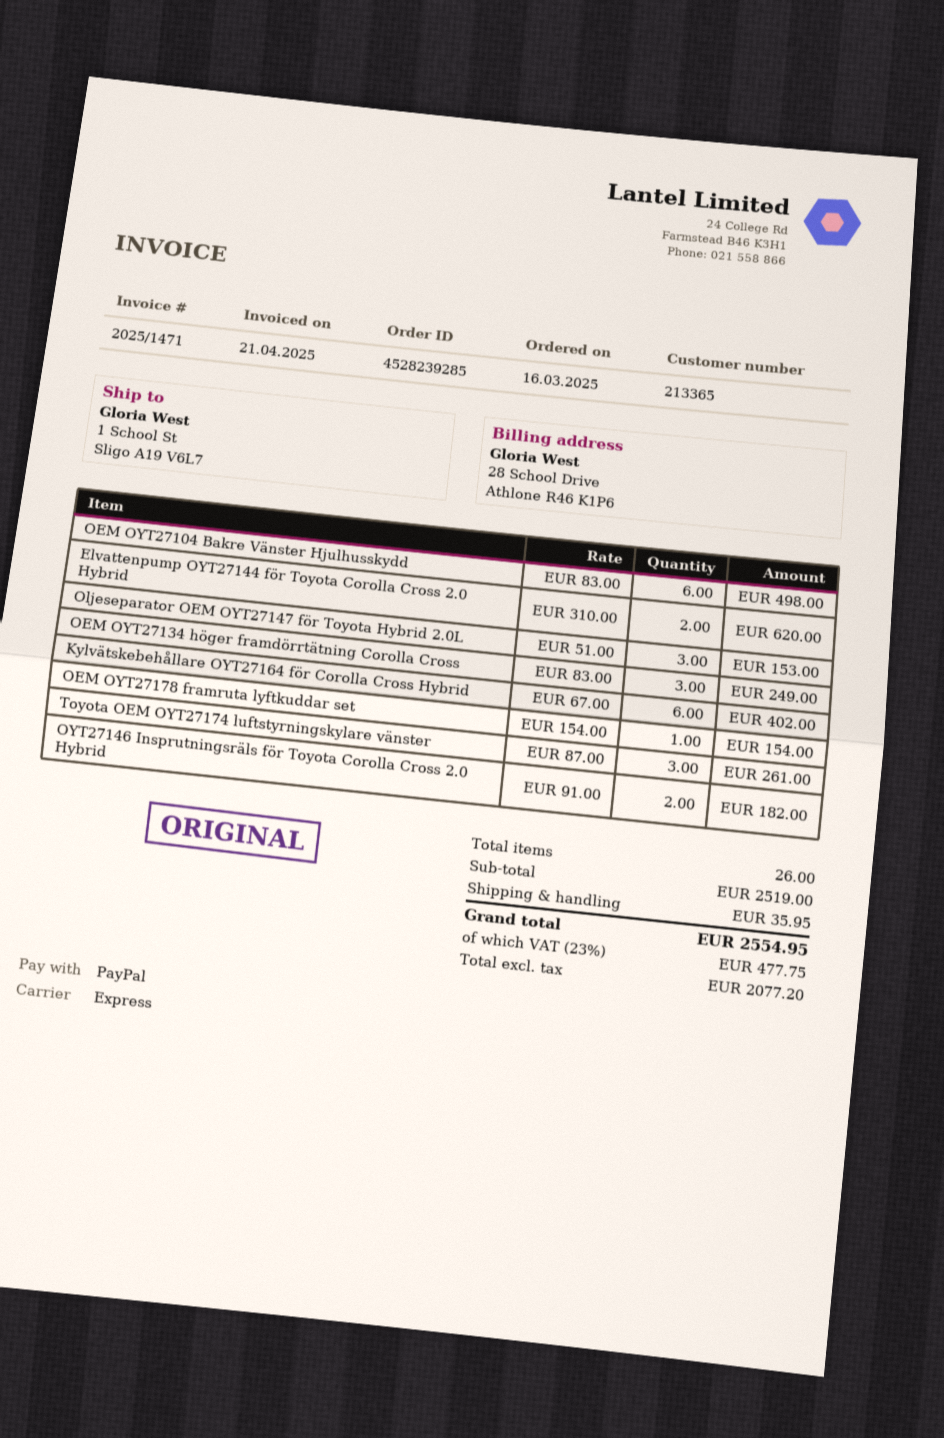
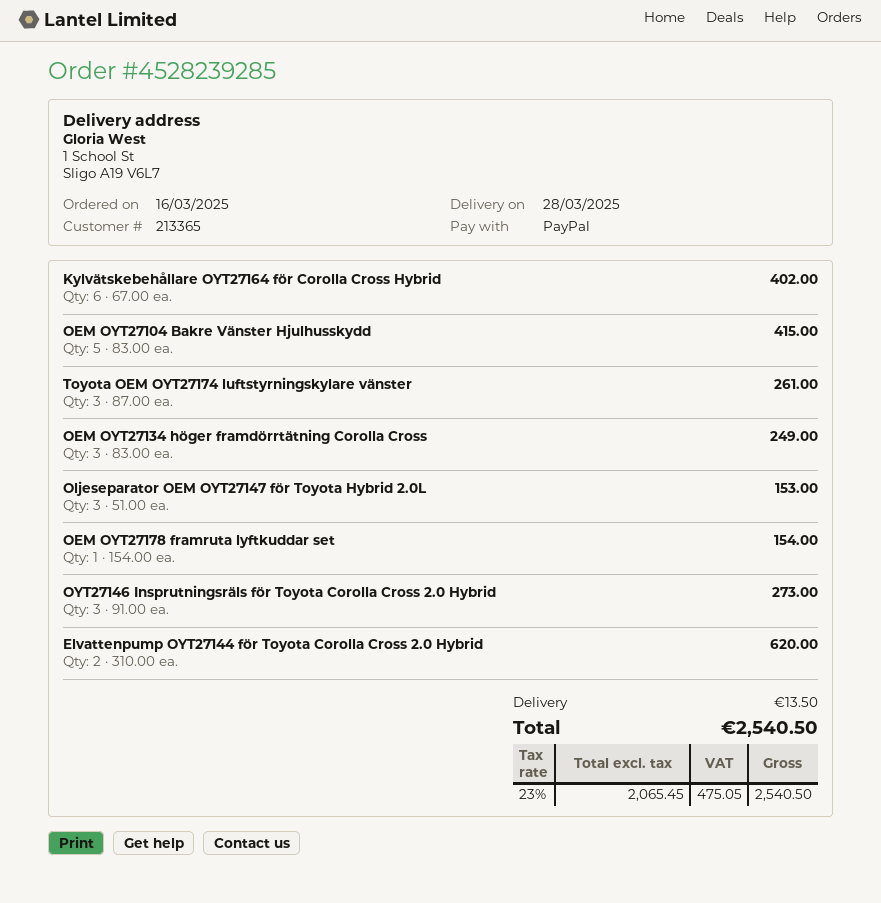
OEM OYT27104 Bakre Vänster Hjulhusskydd: 6 x 83.00 = 498.00 -> 5 x 83.00 = 415.00
OYT27146 Insprutningsräls för Toyota Corolla Cross 2.0 Hybrid: 2 x 91.00 = 182.00 -> 3 x 91.00 = 273.00
shipping: 35.95 -> 13.50
net: 2077.20 -> 2065.45
tax: 23% = 477.75 -> 23% = 475.05
total: 2554.95 -> 2540.50

